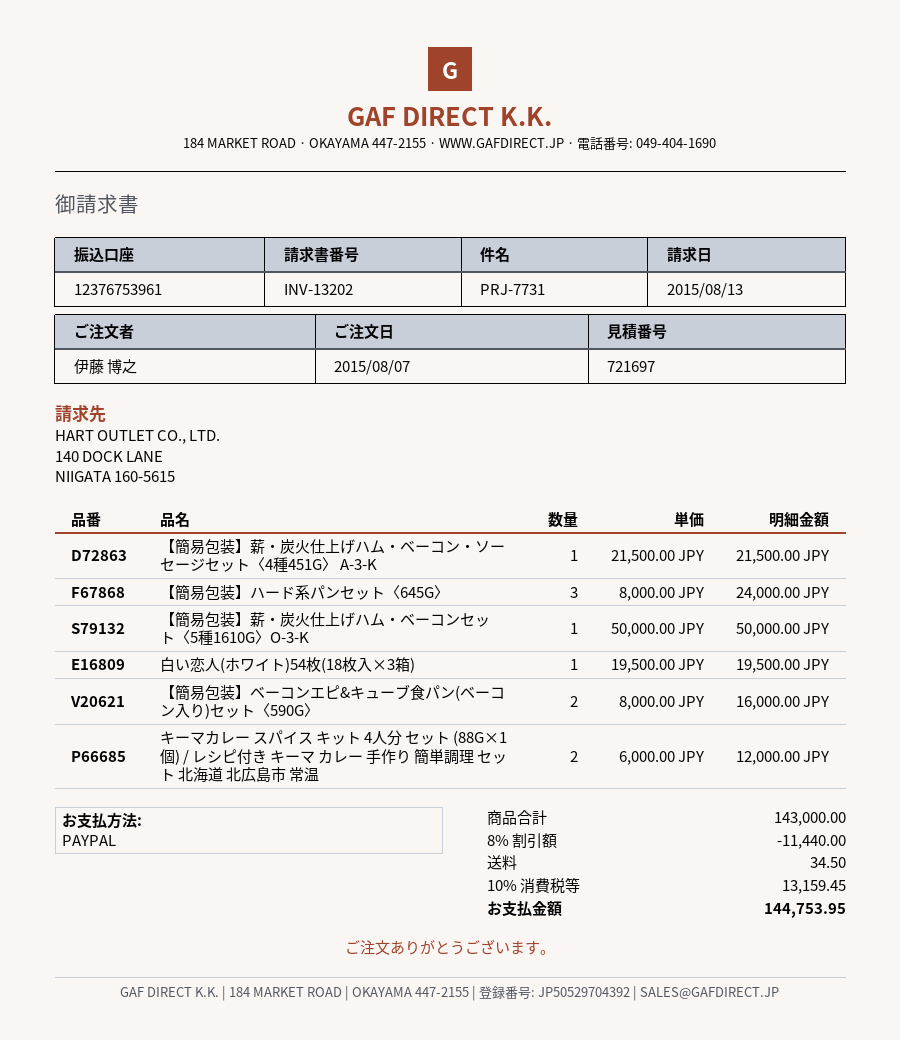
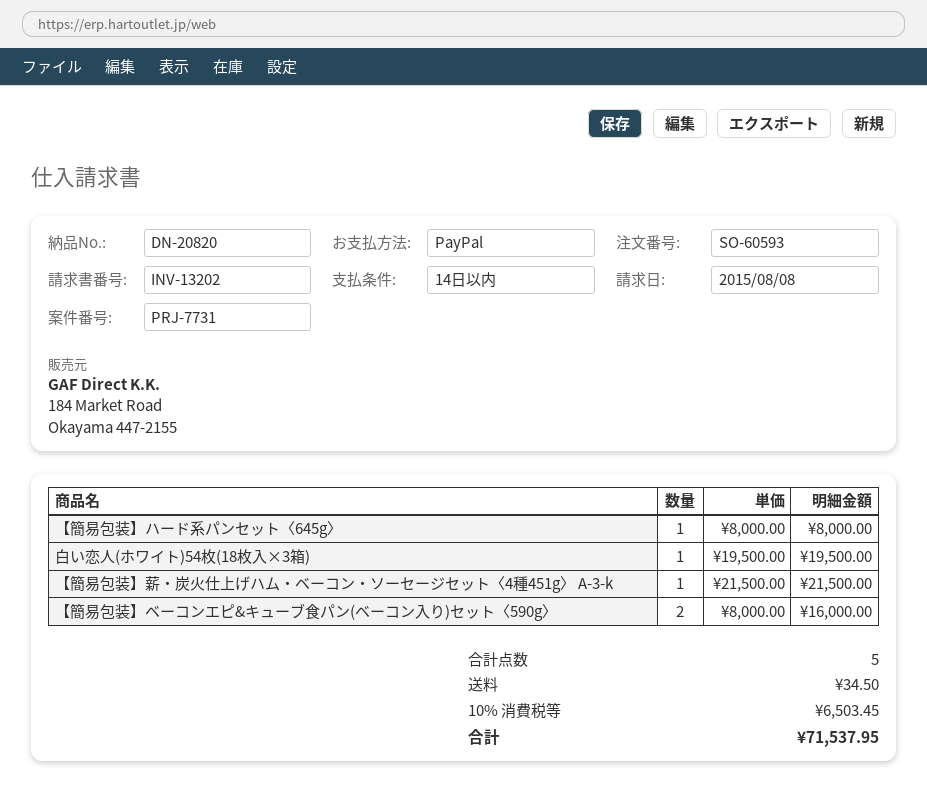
invoice date: 2015-08-13 -> 2015-08-08
【簡易包装】ハード系パンセット〈645G〉: 3 x 8000.00 = 24000.00 -> 1 x 8000.00 = 8000.00
【簡易包装】薪・炭火仕上げハム・ベーコンセット〈5種1610G〉O-3-K: 1 x 50000.00 = 50000.00 -> none
キーマカレー スパイス キット 4人分 セット (88G×1個) / レシピ付き キーマ カレー 手作り 簡単調理 セット 北海道 北広島市 常温: 2 x 6000.00 = 12000.00 -> none
discount: 8% = 11440.00 -> none
tax: 10% = 13159.45 -> 10% = 6503.45
total: 144753.95 -> 71537.95

